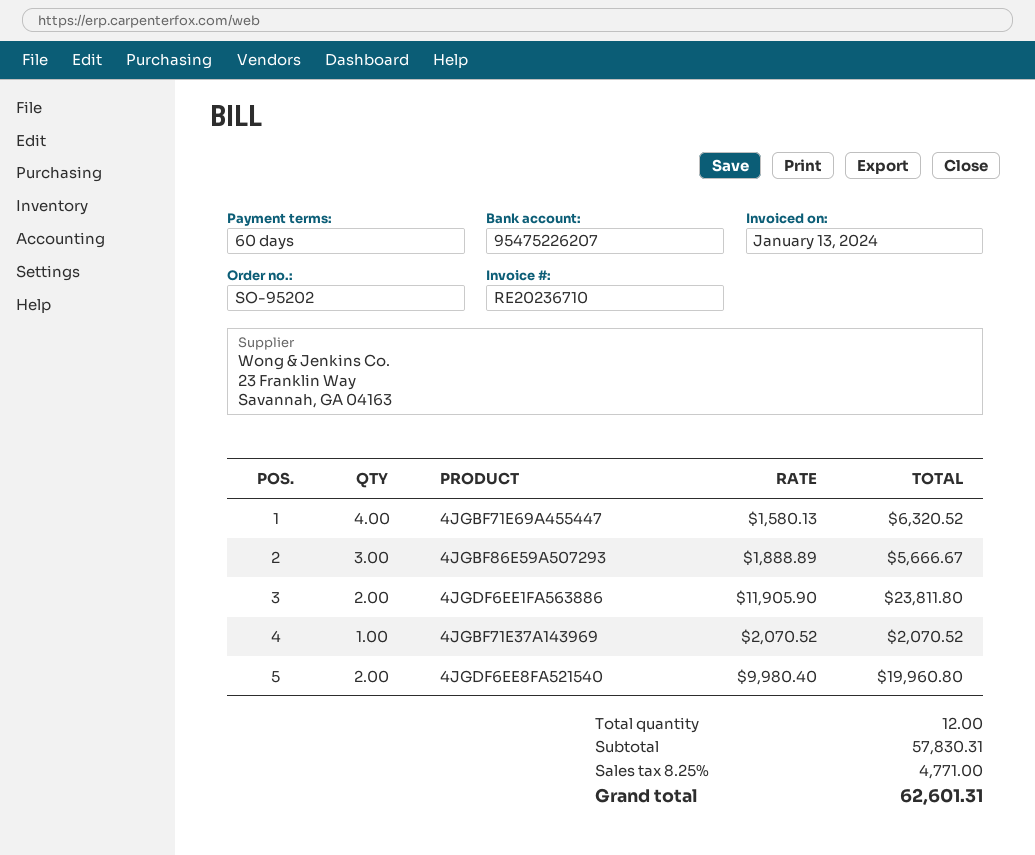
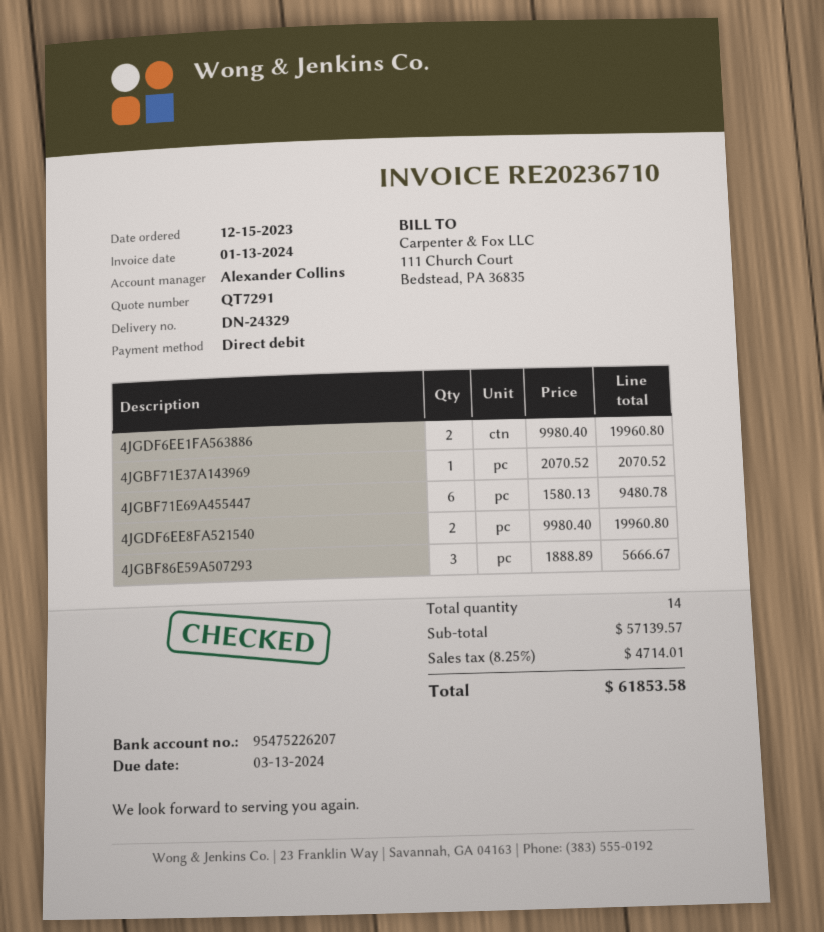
4JGBF71E69A455447: 4 x 1580.13 = 6320.52 -> 6 x 1580.13 = 9480.78
4JGDF6EE1FA563886: 2 x 11905.90 = 23811.80 -> 2 x 9980.40 = 19960.80
total quantity: 12 -> 14
subtotal: 57830.31 -> 57139.57
tax: 8.25% = 4771.00 -> 8.25% = 4714.01
total: 62601.31 -> 61853.58

